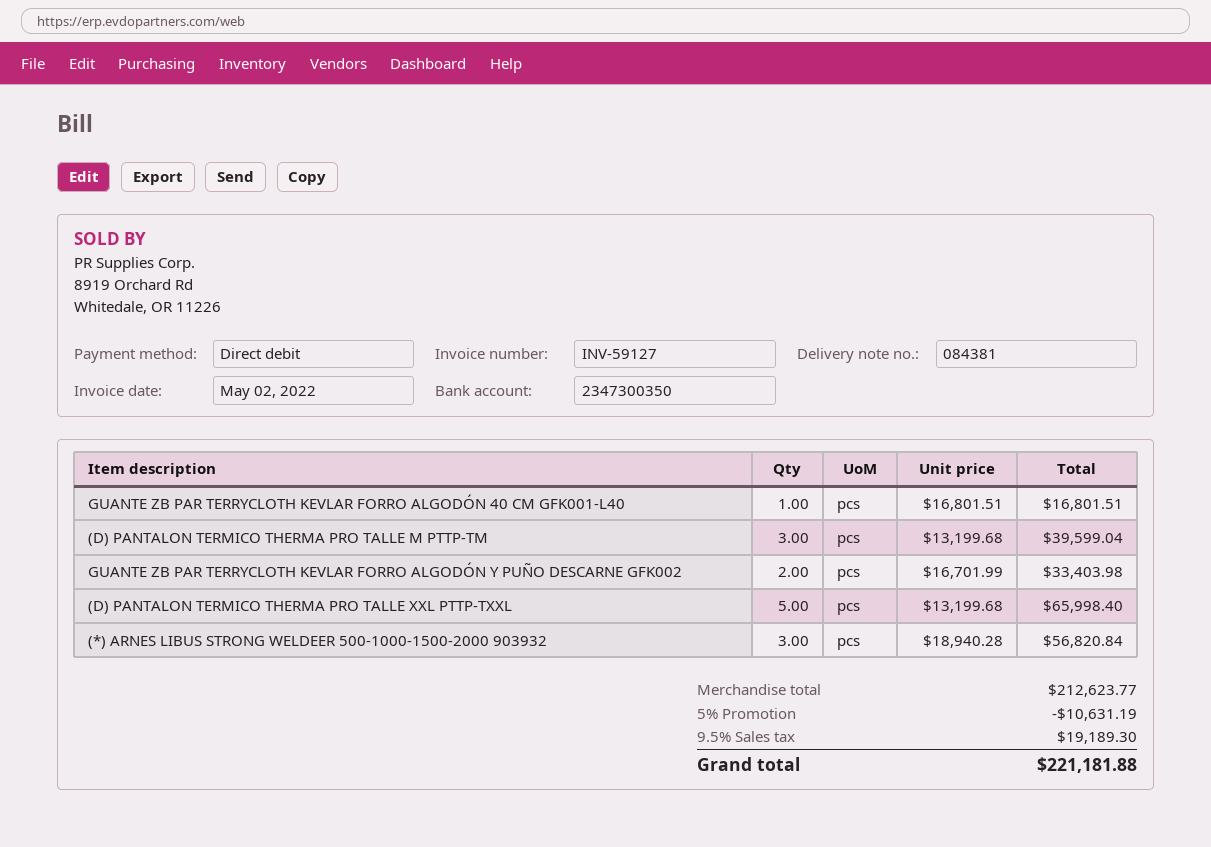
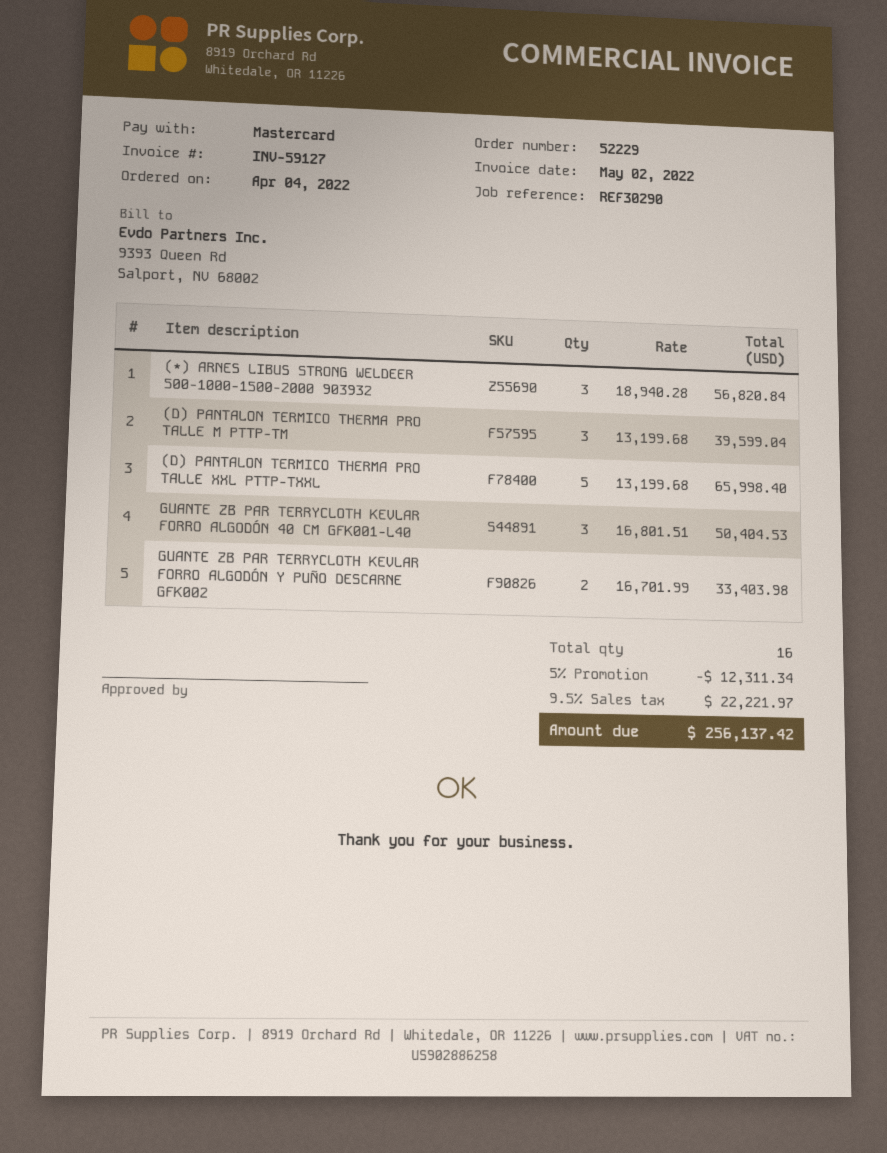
payment method: direct debit -> Mastercard
GUANTE ZB PAR TERRYCLOTH KEVLAR FORRO ALGODÓN 40 CM GFK001-L40: 1 x 16801.51 = 16801.51 -> 3 x 16801.51 = 50404.53
discount: 5% = 10631.19 -> 5% = 12311.34
tax: 9.5% = 19189.30 -> 9.5% = 22221.97
total: 221181.88 -> 256137.42

